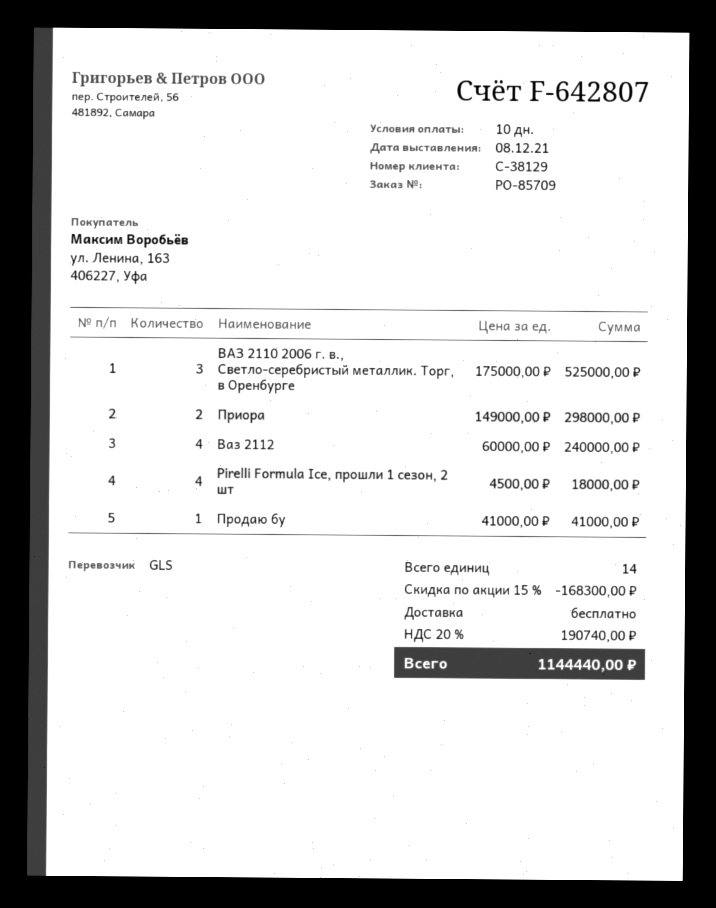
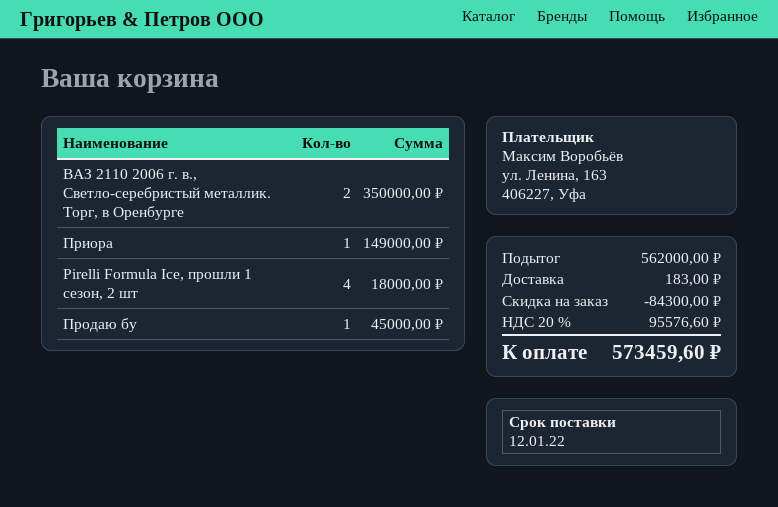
ВАЗ 2110 2006 г. в., Светло-серебристый металлик. Торг, в Оренбурге: 3 for 525000.00 -> 2 for 350000.00
Приора: 2 for 298000.00 -> 1 for 149000.00
Ваз 2112: 4 for 240000.00 -> none
Продаю бу: 1 for 41000.00 -> 1 for 45000.00
discount: 168300.00 -> 84300.00
shipping: 0.00 -> 183.00
tax: 20% = 190740.00 -> 20% = 95576.60
total: 1144440.00 -> 573459.60

